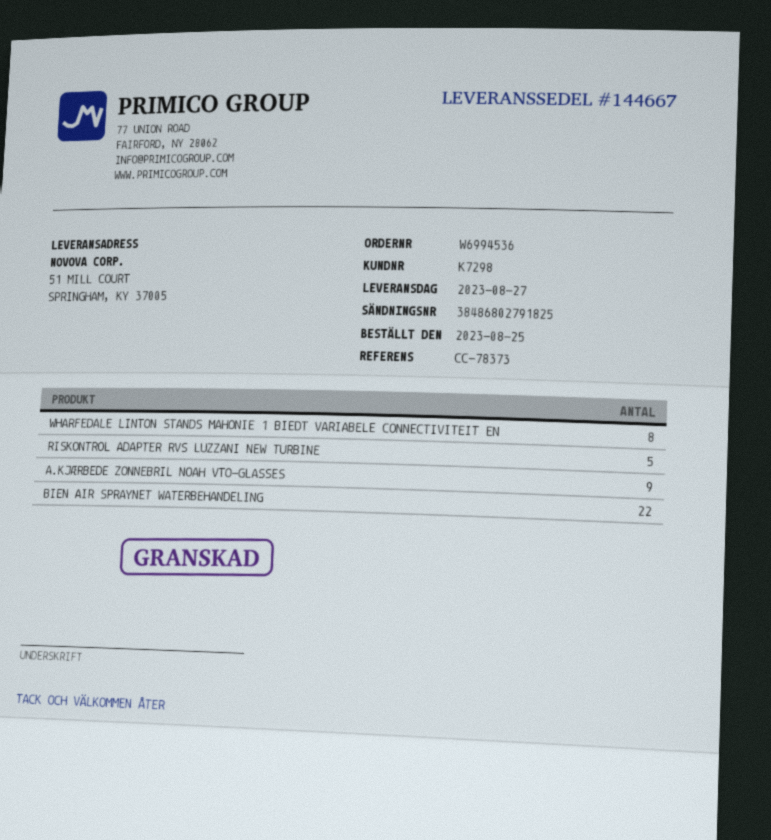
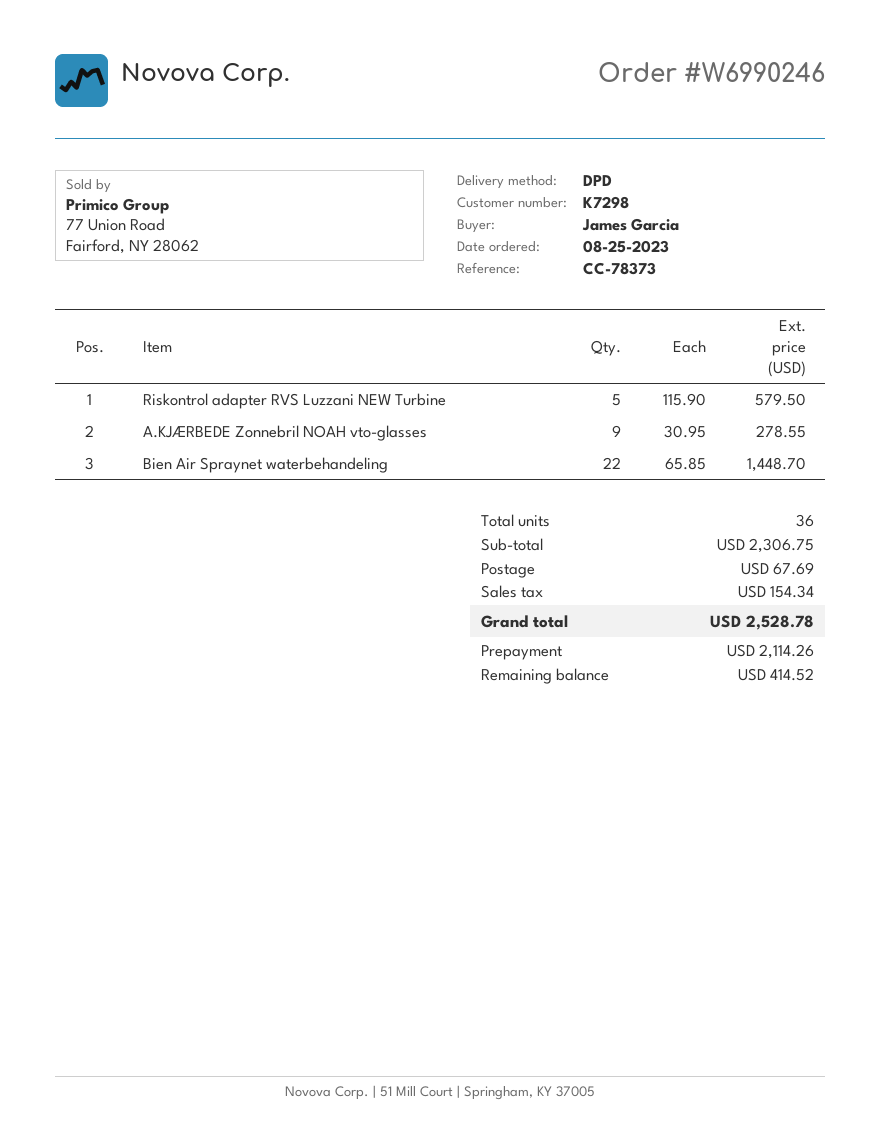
order number: W6994536 -> W6990246
WHARFEDALE LINTON STANDS MAHONIE 1 BIEDT VARIABELE CONNECTIVITEIT EN: 8 -> none

